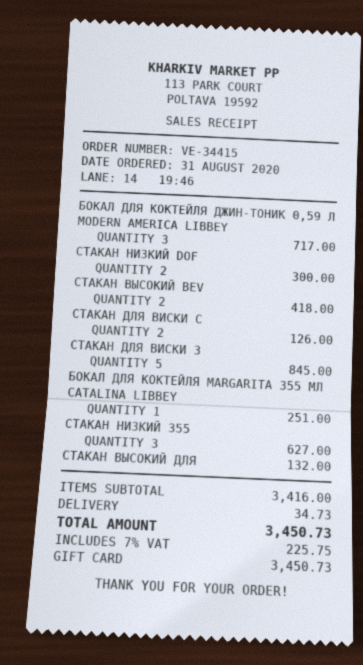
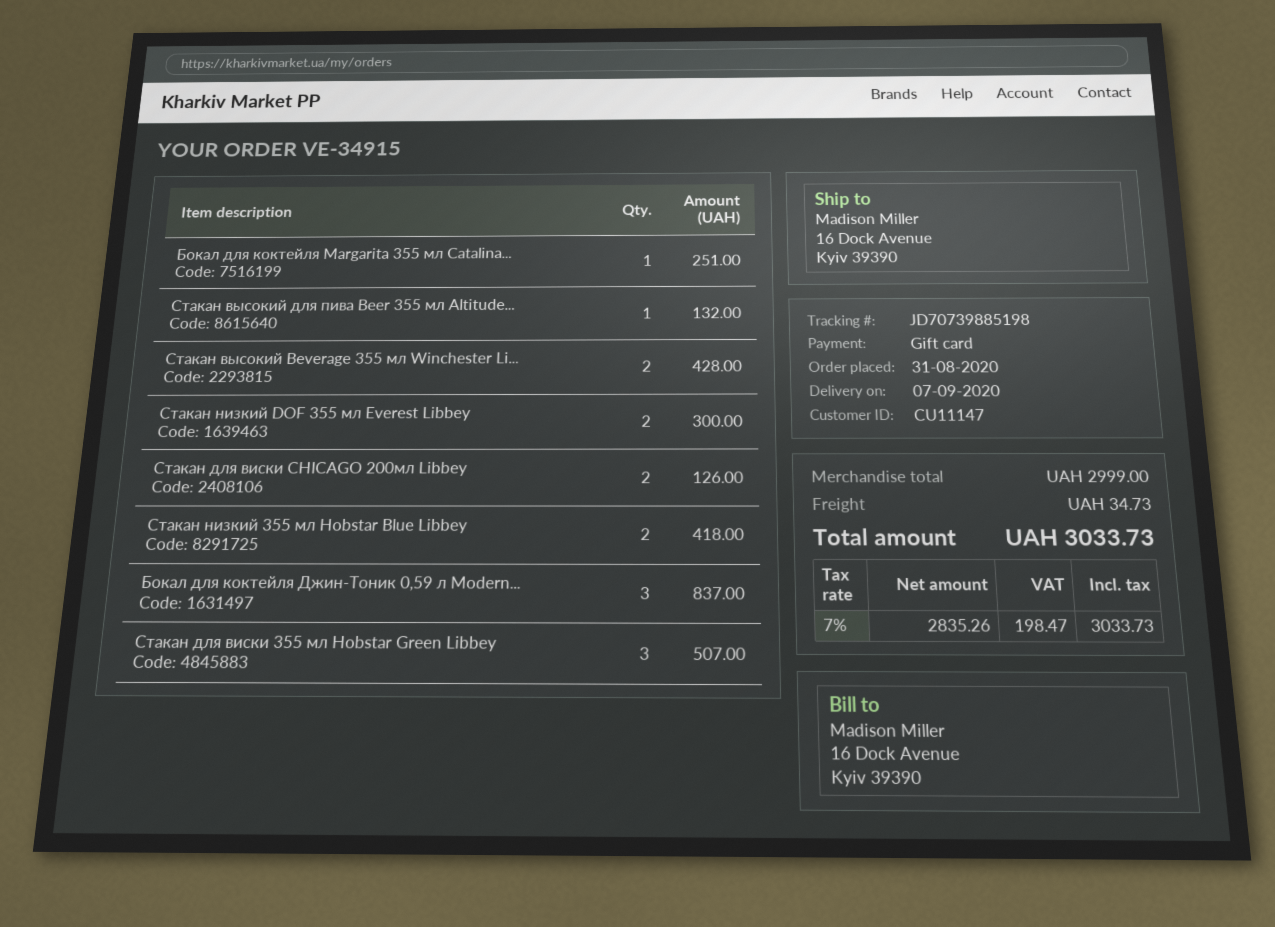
order number: VE-34415 -> VE-34915
БОКАЛ ДЛЯ КОКТЕЙЛЯ ДЖИН-ТОНИК 0,59 Л MODERN AMERICA LIBBEY: 3 for 717.00 -> 3 for 837.00
СТАКАН ВЫСОКИЙ BEV: 2 for 418.00 -> 2 for 428.00
СТАКАН ДЛЯ ВИСКИ 3: 5 for 845.00 -> 3 for 507.00
СТАКАН НИЗКИЙ 355: 3 for 627.00 -> 2 for 418.00
subtotal: 3416.00 -> 2999.00
tax: 7% = 225.75 -> 7% = 198.47
total: 3450.73 -> 3033.73

